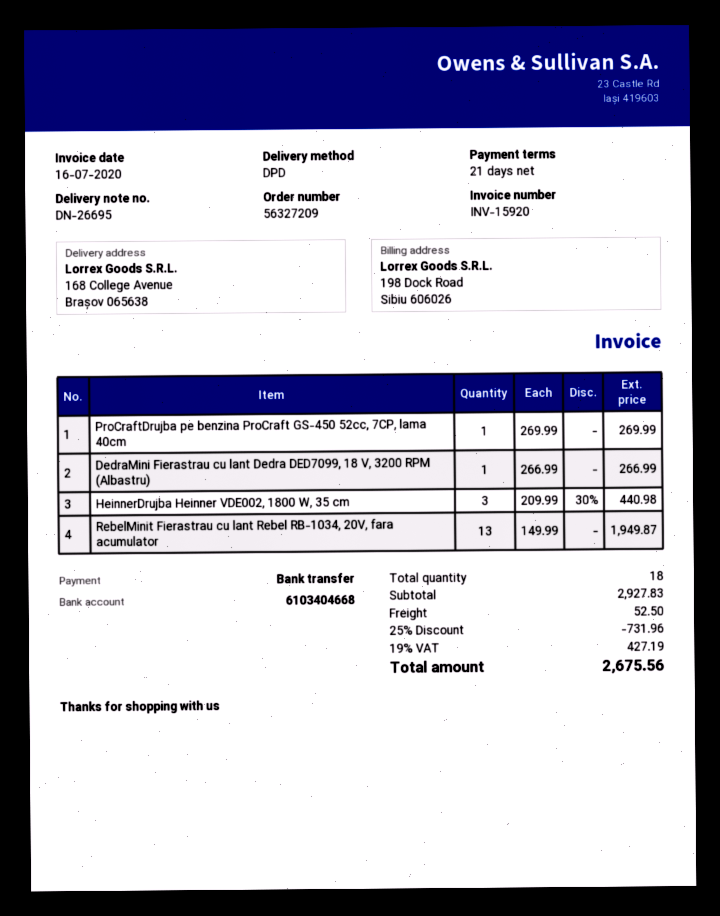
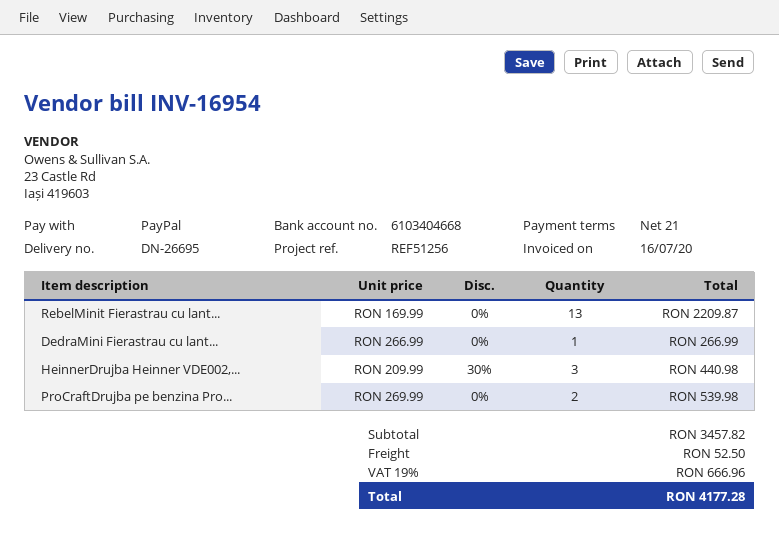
invoice number: INV-15920 -> INV-16954
payment method: bank transfer -> PayPal
ProCraftDrujba pe benzina ProCraft GS-450 52cc, 7CP, lama 40cm: 1 x 269.99 = 269.99 -> 2 x 269.99 = 539.98
RebelMinit Fierastrau cu lant Rebel RB-1034, 20V, fara acumulator: 13 x 149.99 = 1949.87 -> 13 x 169.99 = 2209.87
subtotal: 2927.83 -> 3457.82
discount: 25% = 731.96 -> none
tax: 19% = 427.19 -> 19% = 666.96
total: 2675.56 -> 4177.28

